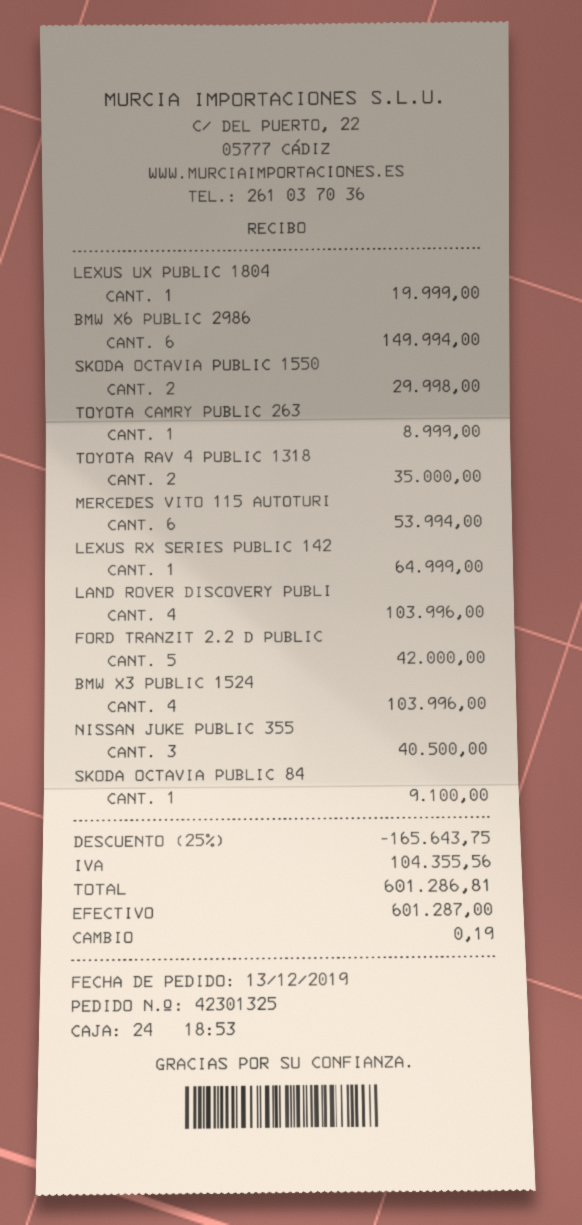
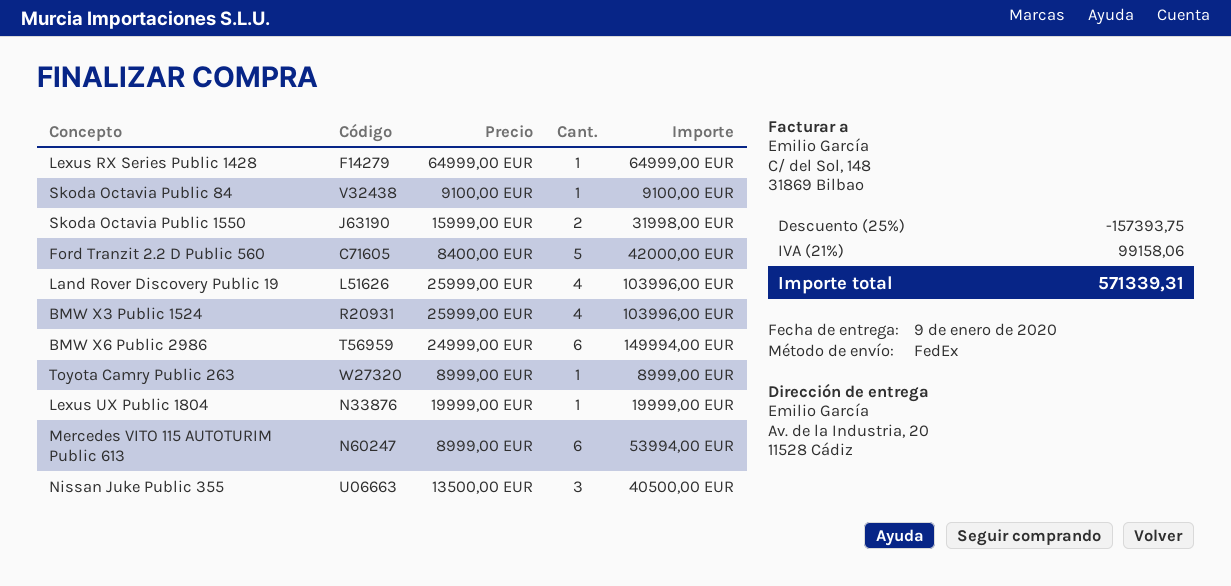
SKODA OCTAVIA PUBLIC 1550: 2 for 29998.00 -> 2 for 31998.00
TOYOTA RAV 4 PUBLIC 1318: 2 for 35000.00 -> none
discount: 25% = 165643.75 -> 25% = 157393.75
tax: 104355.56 -> 99158.06
total: 601286.81 -> 571339.31

